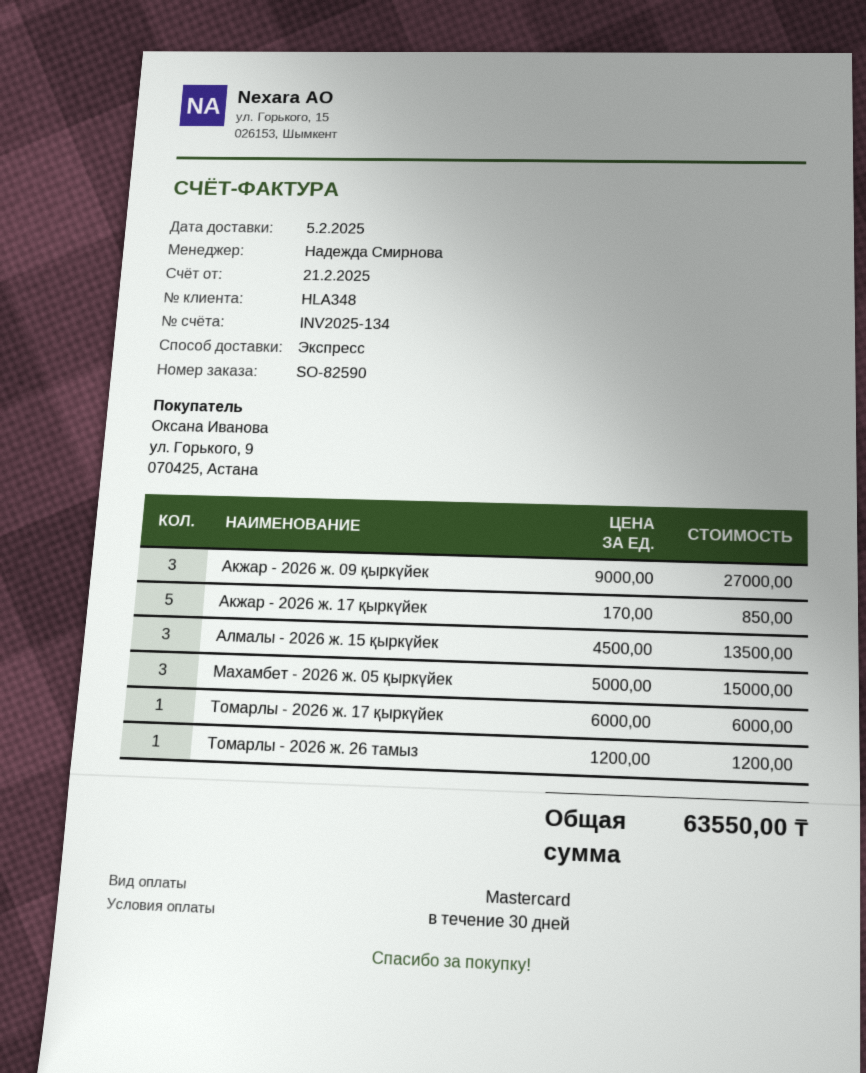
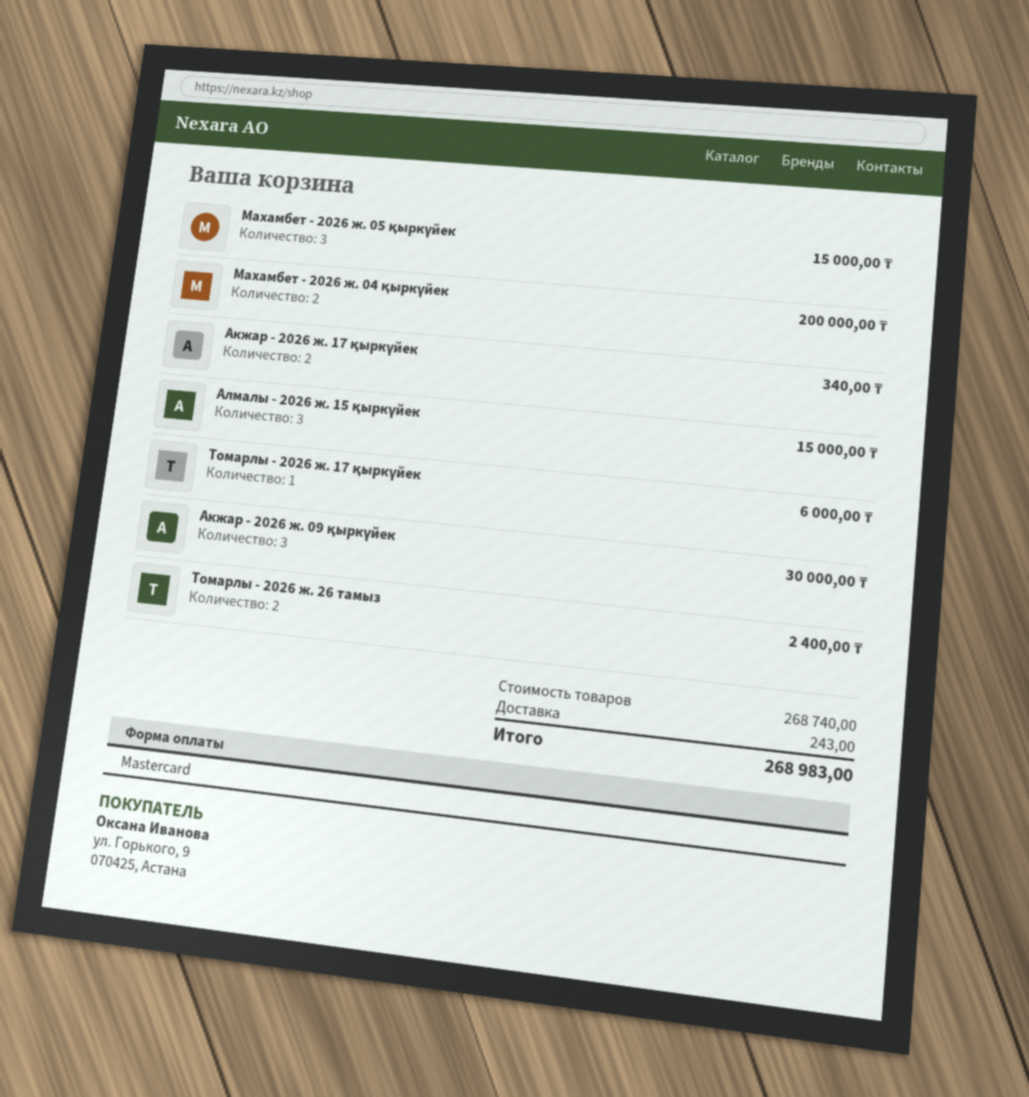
Акжар - 2026 ж. 09 қыркүйек: 3 for 27000.00 -> 3 for 30000.00
Акжар - 2026 ж. 17 қыркүйек: 5 for 850.00 -> 2 for 340.00
Алмалы - 2026 ж. 15 қыркүйек: 3 for 13500.00 -> 3 for 15000.00
Томарлы - 2026 ж. 26 тамыз: 1 for 1200.00 -> 2 for 2400.00
Махамбет - 2026 ж. 04 қыркүйек: none -> 2 for 200000.00
shipping: none -> 243.00
total: 63550.00 -> 268983.00

